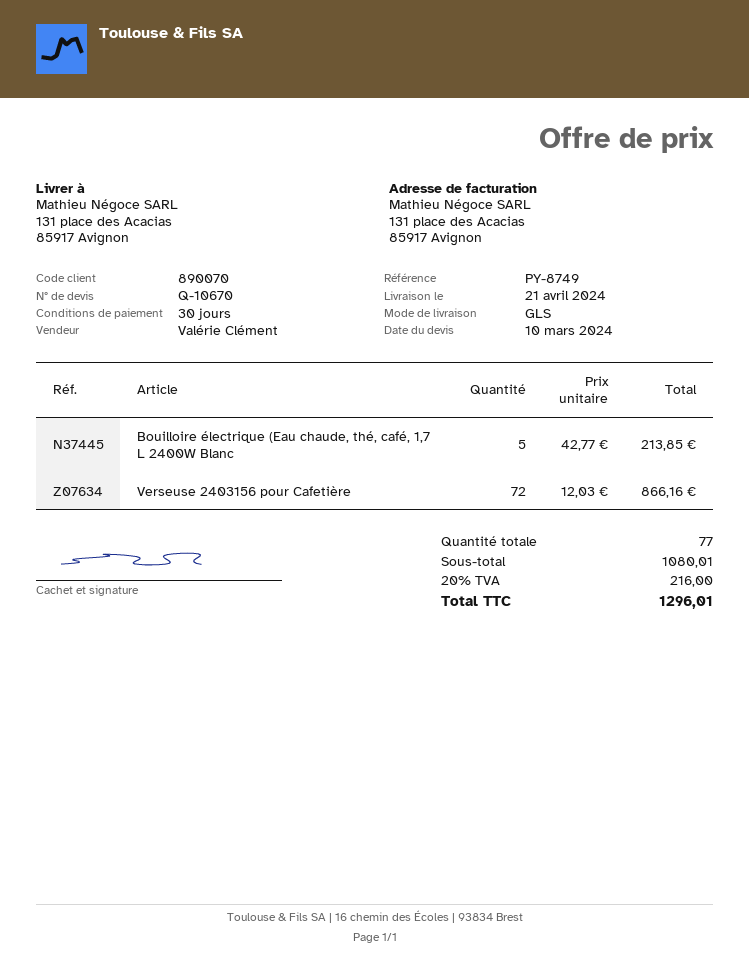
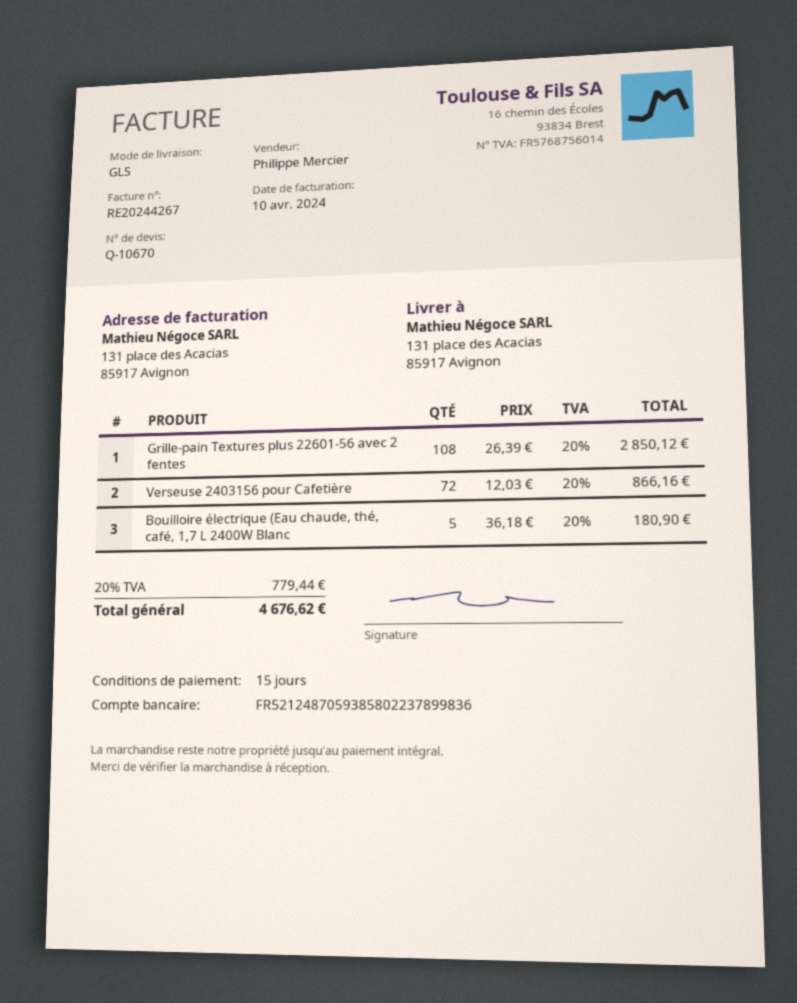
payment terms: 30 days -> 15 days
sales rep: Valérie Clément -> Philippe Mercier
Bouilloire électrique (Eau chaude, thé, café, 1,7 L 2400W Blanc: 5 x 42.77 = 213.85 -> 5 x 36.18 = 180.90
Grille-pain Textures plus 22601-56 avec 2 fentes: none -> 108 x 26.39 = 2850.12
tax: 20% = 216.00 -> 20% = 779.44
total: 1296.01 -> 4676.62

